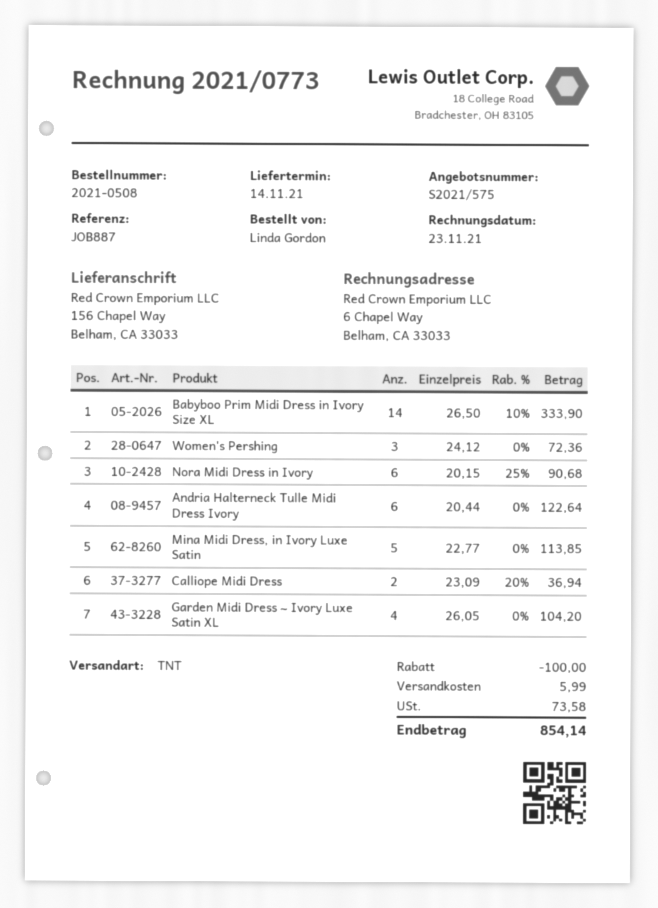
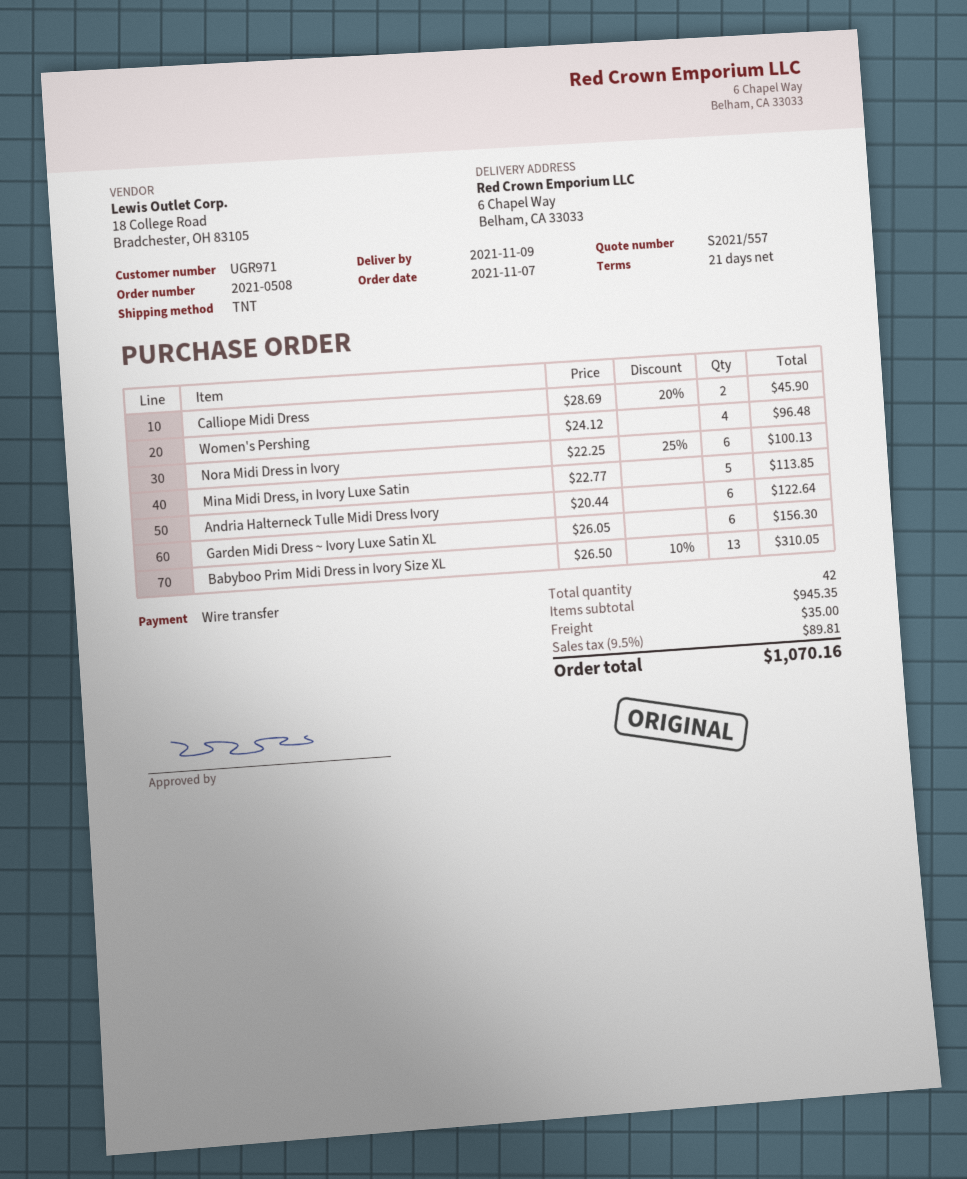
quote number: S2021/575 -> S2021/557
delivery date: 2021-11-14 -> 2021-11-09
ship to: 156 Chapel Way, Belham, CA 33033 -> 6 Chapel Way, Belham, CA 33033
Babyboo Prim Midi Dress in Ivory Size XL: 14 x 26.50 - 10% = 333.90 -> 13 x 26.50 - 10% = 310.05
Women's Pershing: 3 x 24.12 = 72.36 -> 4 x 24.12 = 96.48
Nora Midi Dress in Ivory: 6 x 20.15 - 25% = 90.68 -> 6 x 22.25 - 25% = 100.13
Calliope Midi Dress: 2 x 23.09 - 20% = 36.94 -> 2 x 28.69 - 20% = 45.90
Garden Midi Dress ~ Ivory Luxe Satin XL: 4 x 26.05 = 104.20 -> 6 x 26.05 = 156.30
discount: 100.00 -> none
shipping: 5.99 -> 35.00
tax: 73.58 -> 89.81
total: 854.14 -> 1070.16

